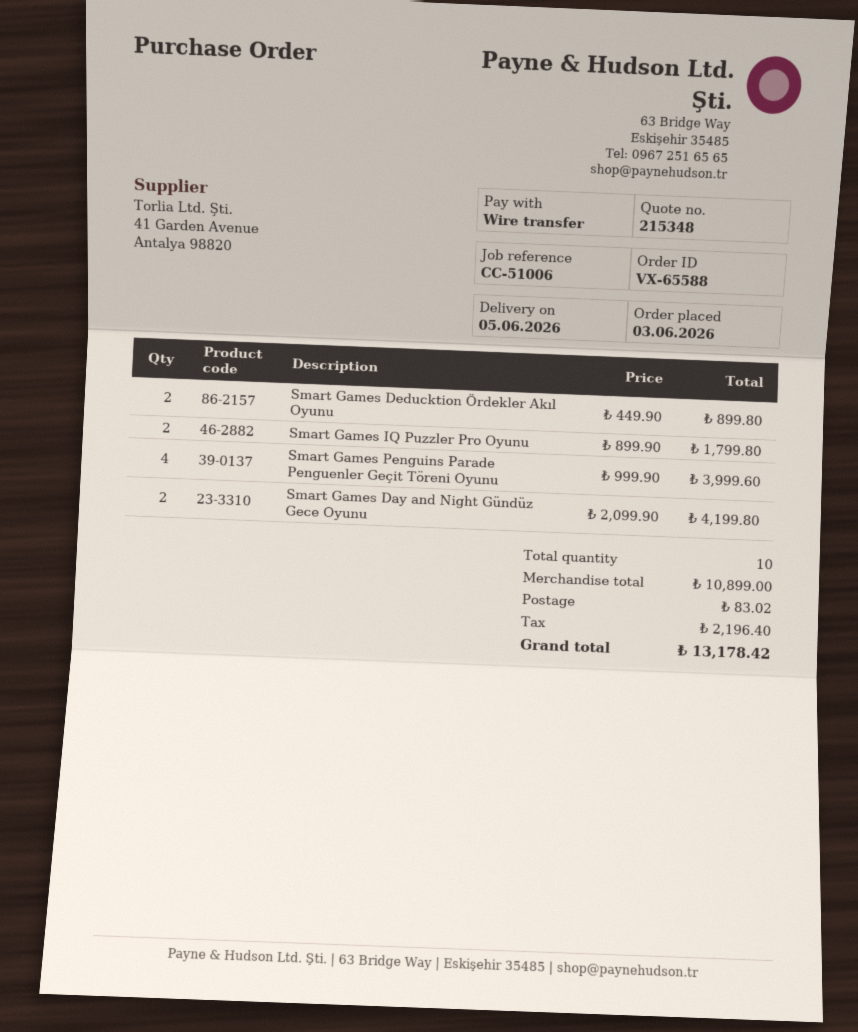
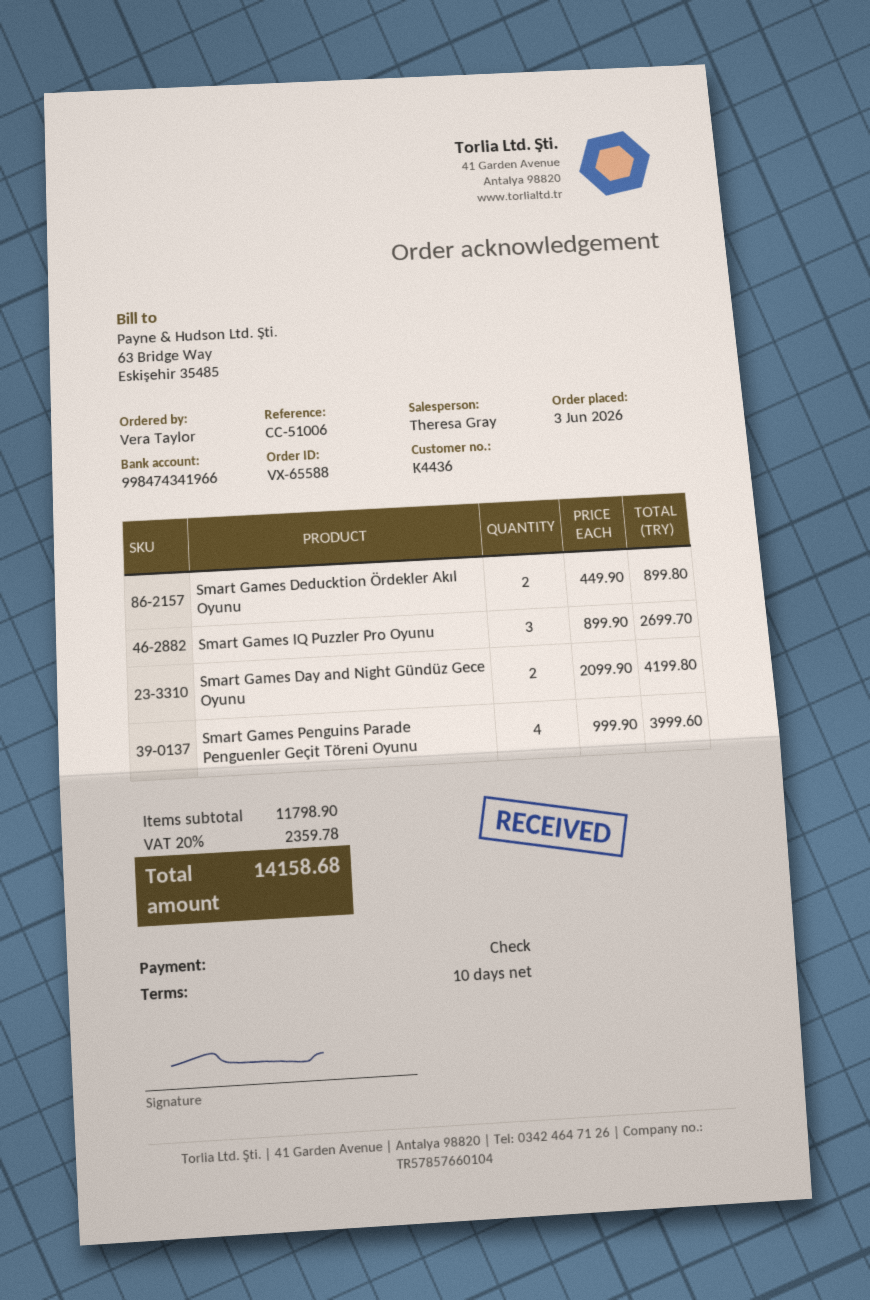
payment method: bank transfer -> cheque
Smart Games IQ Puzzler Pro Oyunu: 2 x 899.90 = 1799.80 -> 3 x 899.90 = 2699.70
subtotal: 10899.00 -> 11798.90
shipping: 83.02 -> none
tax: 2196.40 -> 2359.78
total: 13178.42 -> 14158.68

